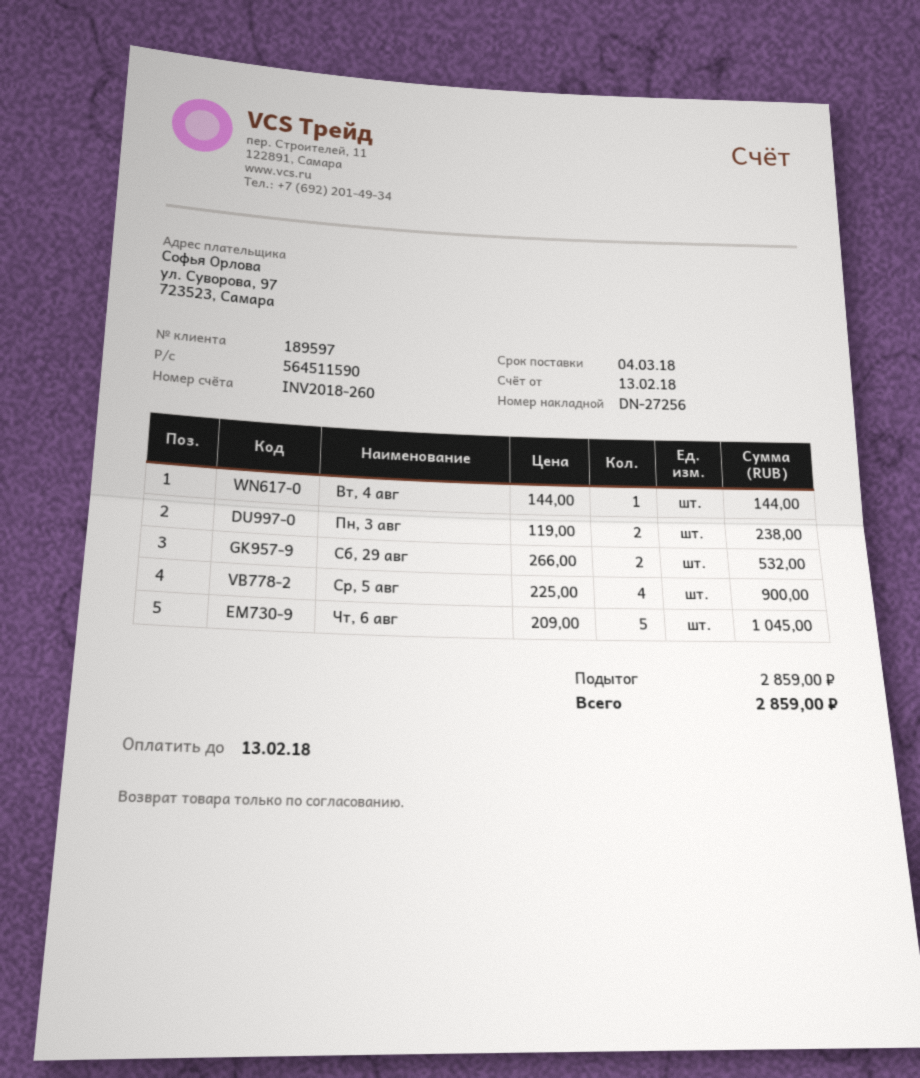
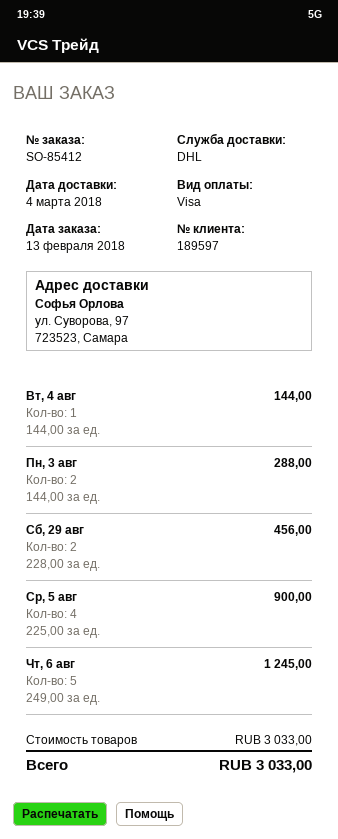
Пн, 3 авг: 2 x 119.00 = 238.00 -> 2 x 144.00 = 288.00
Сб, 29 авг: 2 x 266.00 = 532.00 -> 2 x 228.00 = 456.00
Чт, 6 авг: 5 x 209.00 = 1045.00 -> 5 x 249.00 = 1245.00
subtotal: 2859.00 -> 3033.00
total: 2859.00 -> 3033.00

